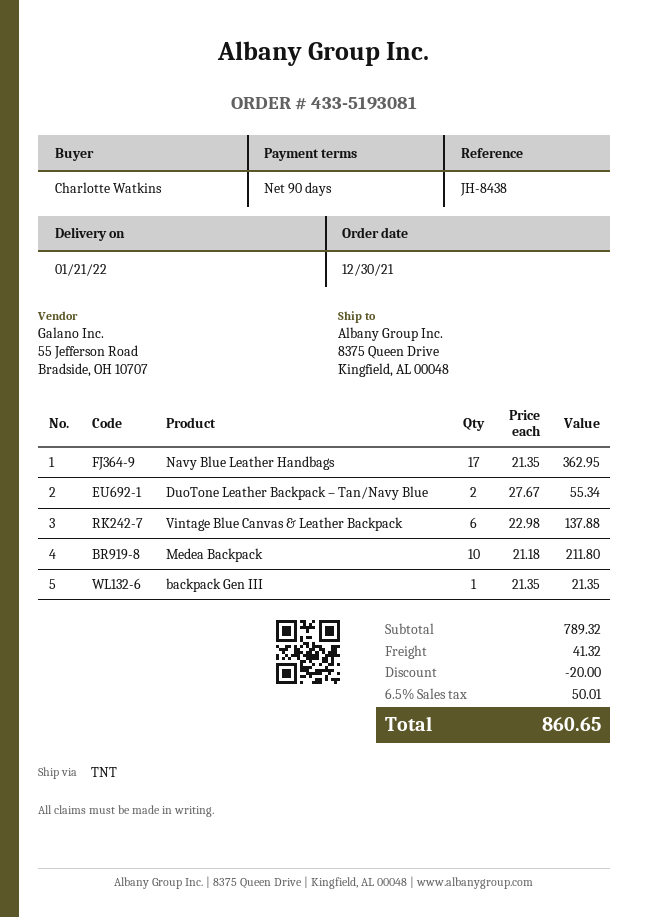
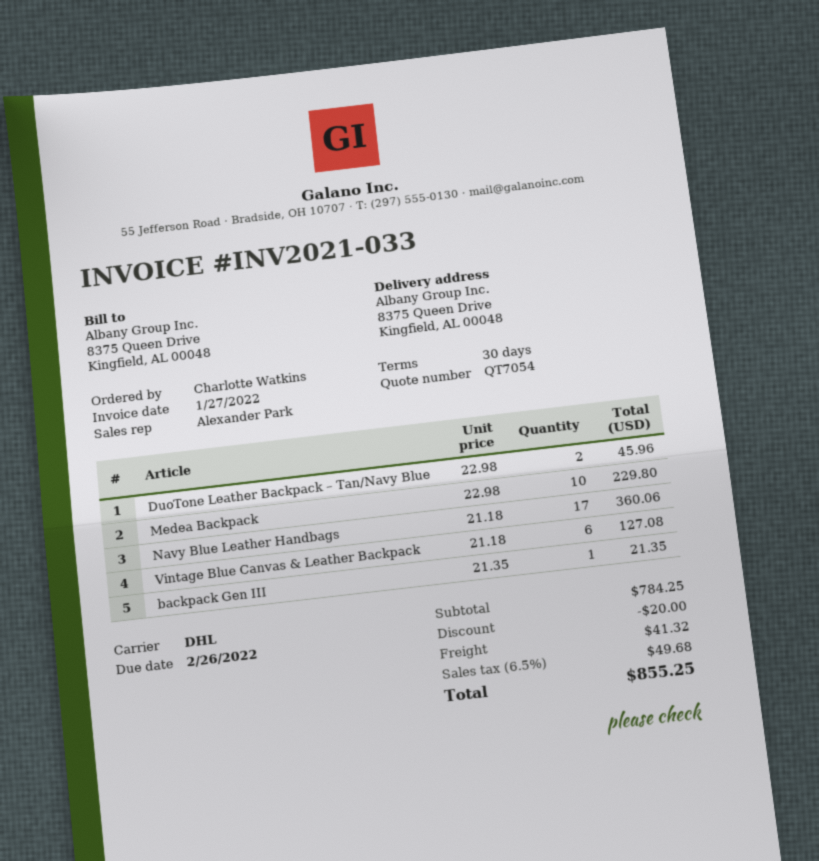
payment terms: 90 days -> 30 days
shipping method: TNT -> DHL
Navy Blue Leather Handbags: 17 x 21.35 = 362.95 -> 17 x 21.18 = 360.06
DuoTone Leather Backpack – Tan/Navy Blue: 2 x 27.67 = 55.34 -> 2 x 22.98 = 45.96
Vintage Blue Canvas & Leather Backpack: 6 x 22.98 = 137.88 -> 6 x 21.18 = 127.08
Medea Backpack: 10 x 21.18 = 211.80 -> 10 x 22.98 = 229.80
subtotal: 789.32 -> 784.25
tax: 6.5% = 50.01 -> 6.5% = 49.68
total: 860.65 -> 855.25

